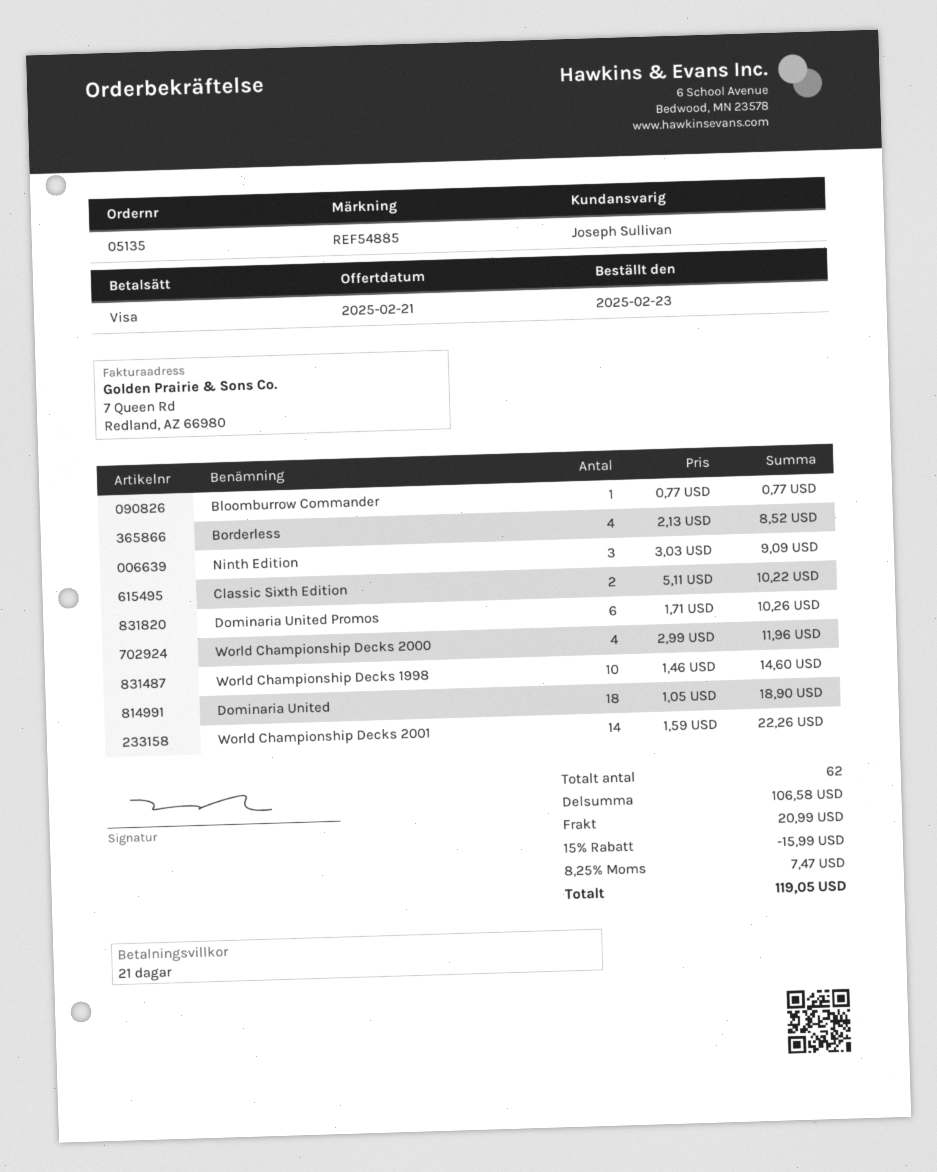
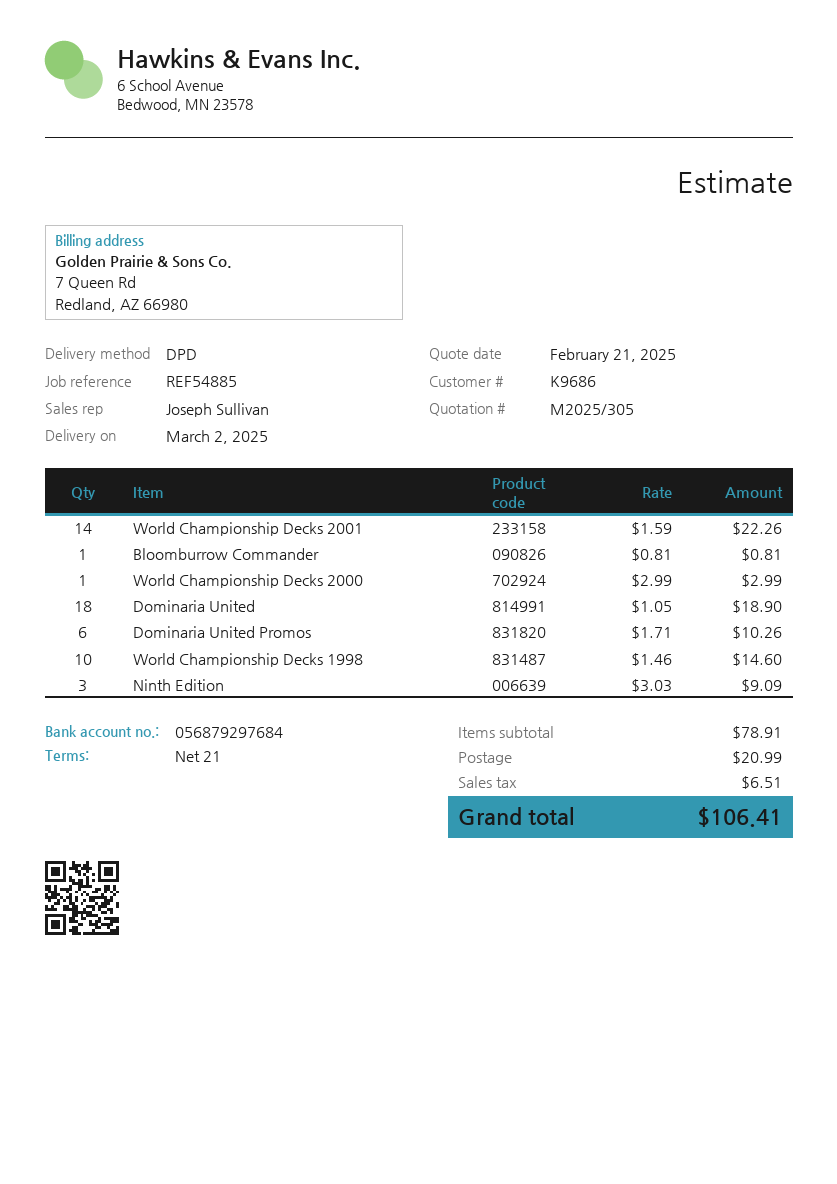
Bloomburrow Commander: 1 x 0.77 = 0.77 -> 1 x 0.81 = 0.81
Borderless: 4 x 2.13 = 8.52 -> none
Classic Sixth Edition: 2 x 5.11 = 10.22 -> none
World Championship Decks 2000: 4 x 2.99 = 11.96 -> 1 x 2.99 = 2.99
subtotal: 106.58 -> 78.91
discount: 15% = 15.99 -> none
tax: 7.47 -> 6.51
total: 119.05 -> 106.41

